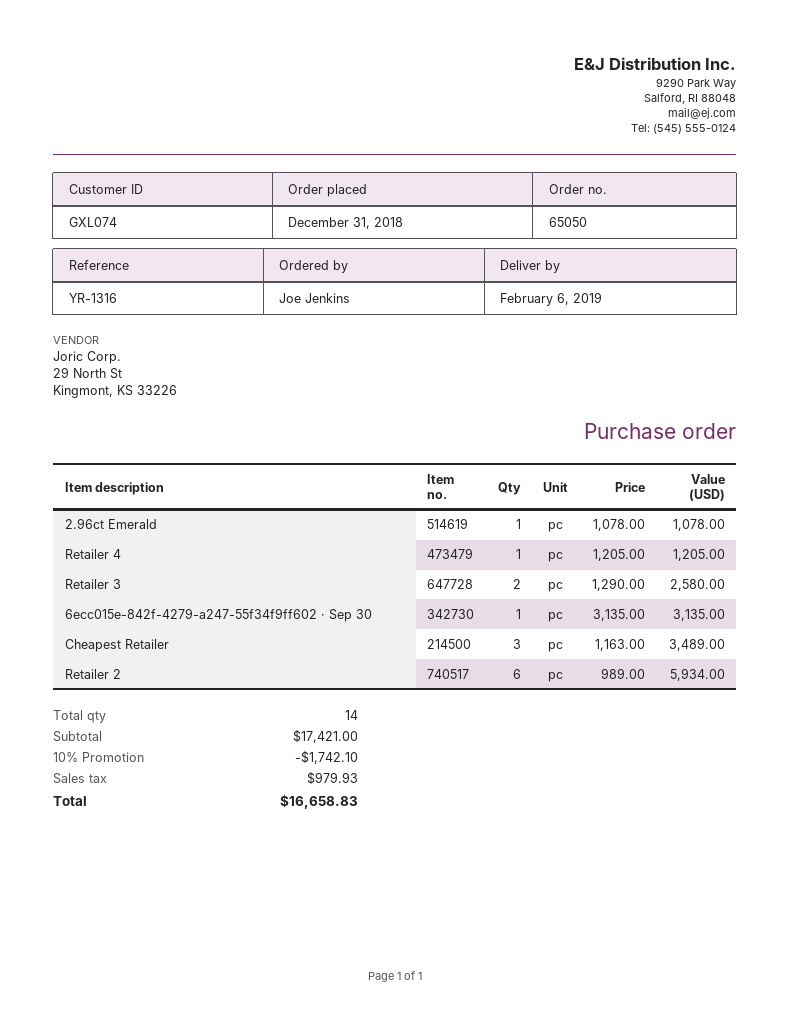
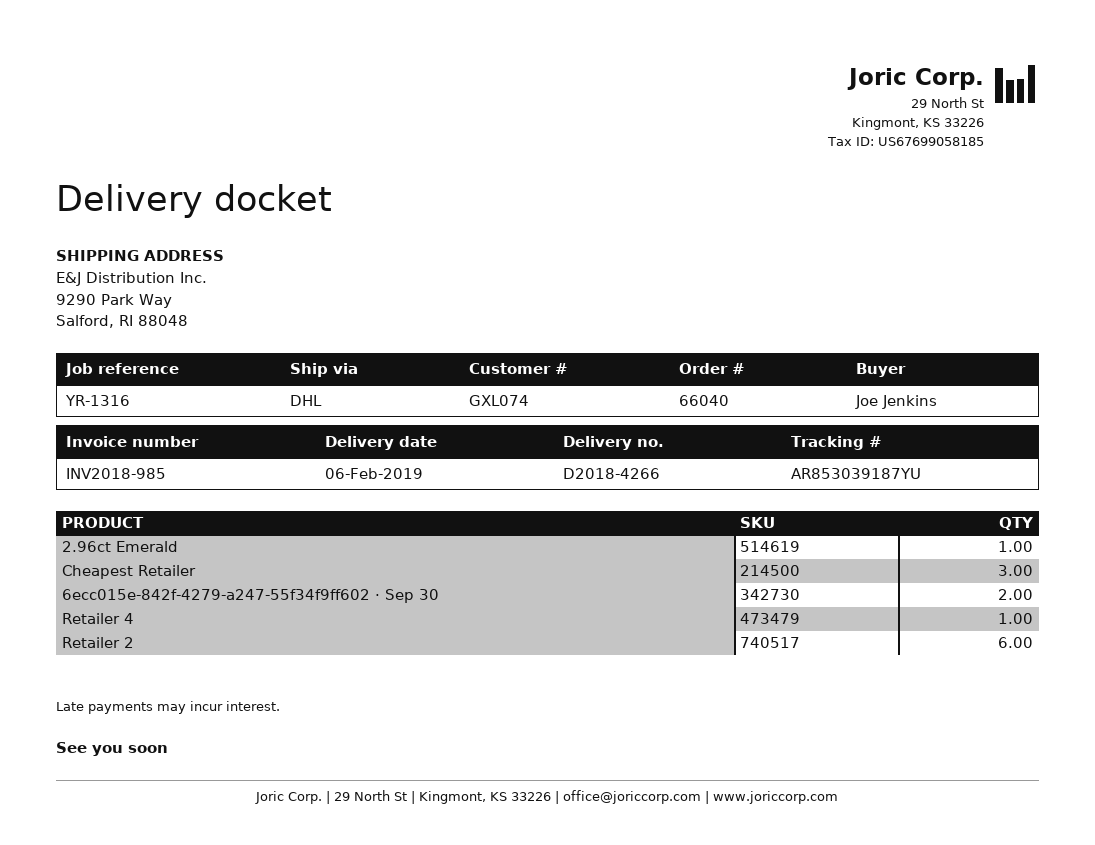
order number: 65050 -> 66040
Retailer 3: 2 -> none
6ecc015e-842f-4279-a247-55f34f9ff602 · Sep 30: 1 -> 2

